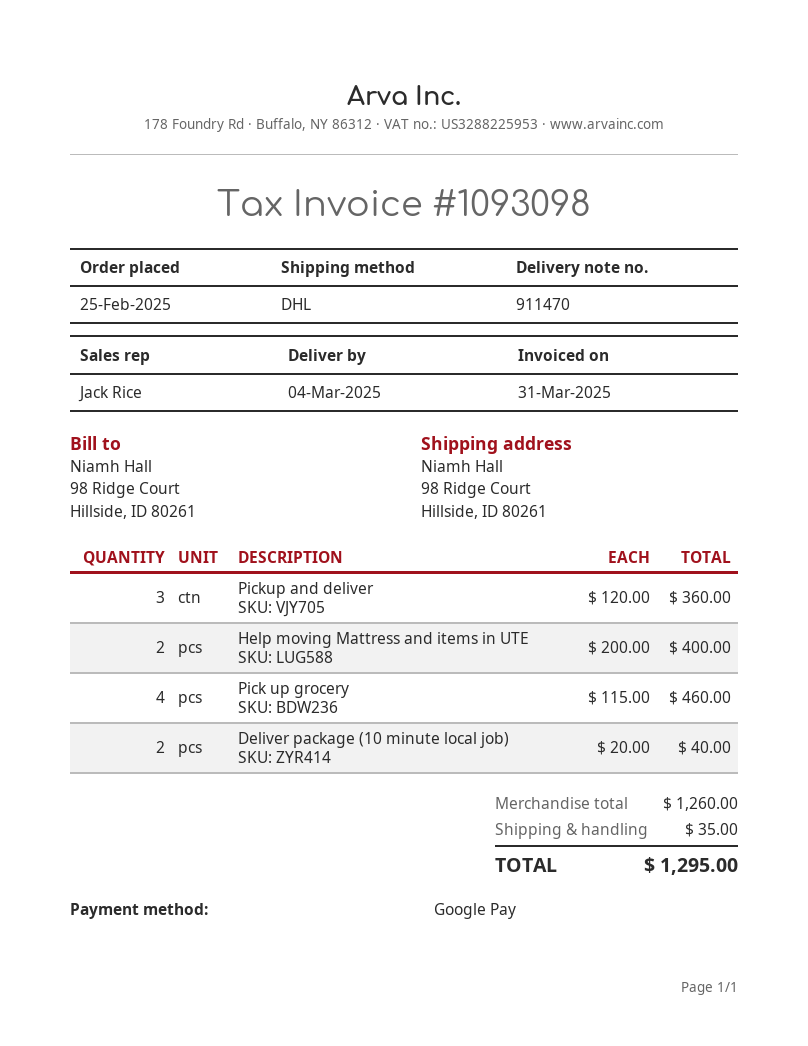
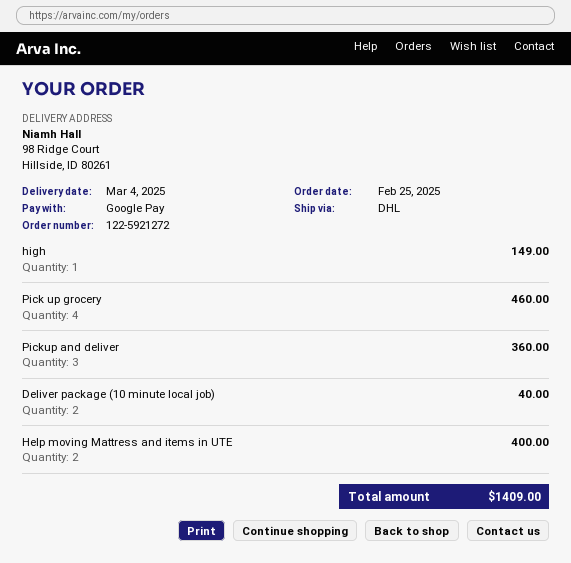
high: none -> 1 for 149.00
shipping: 35.00 -> none
total: 1295.00 -> 1409.00

